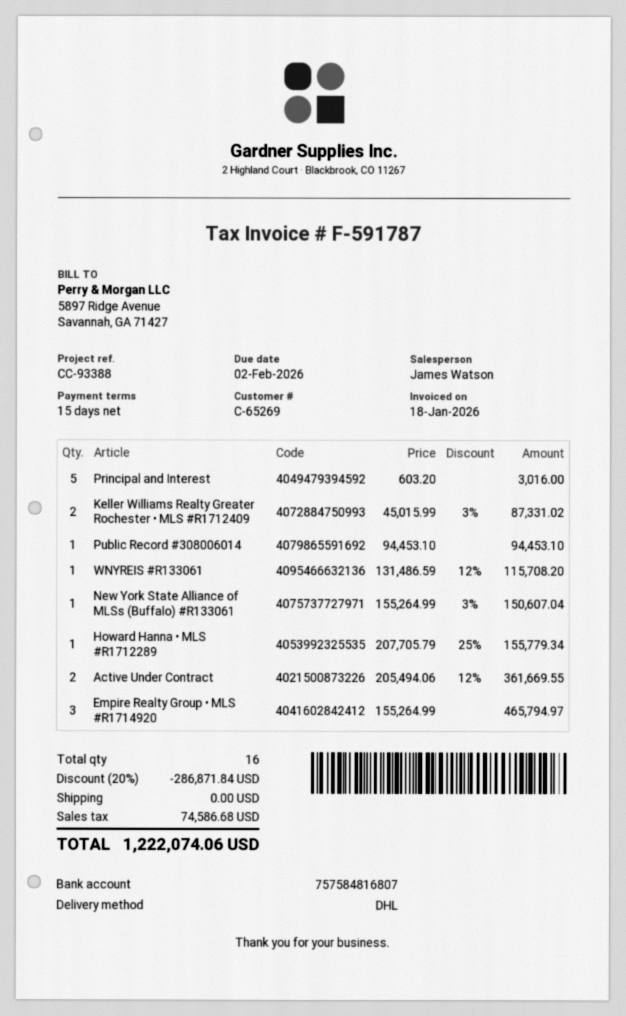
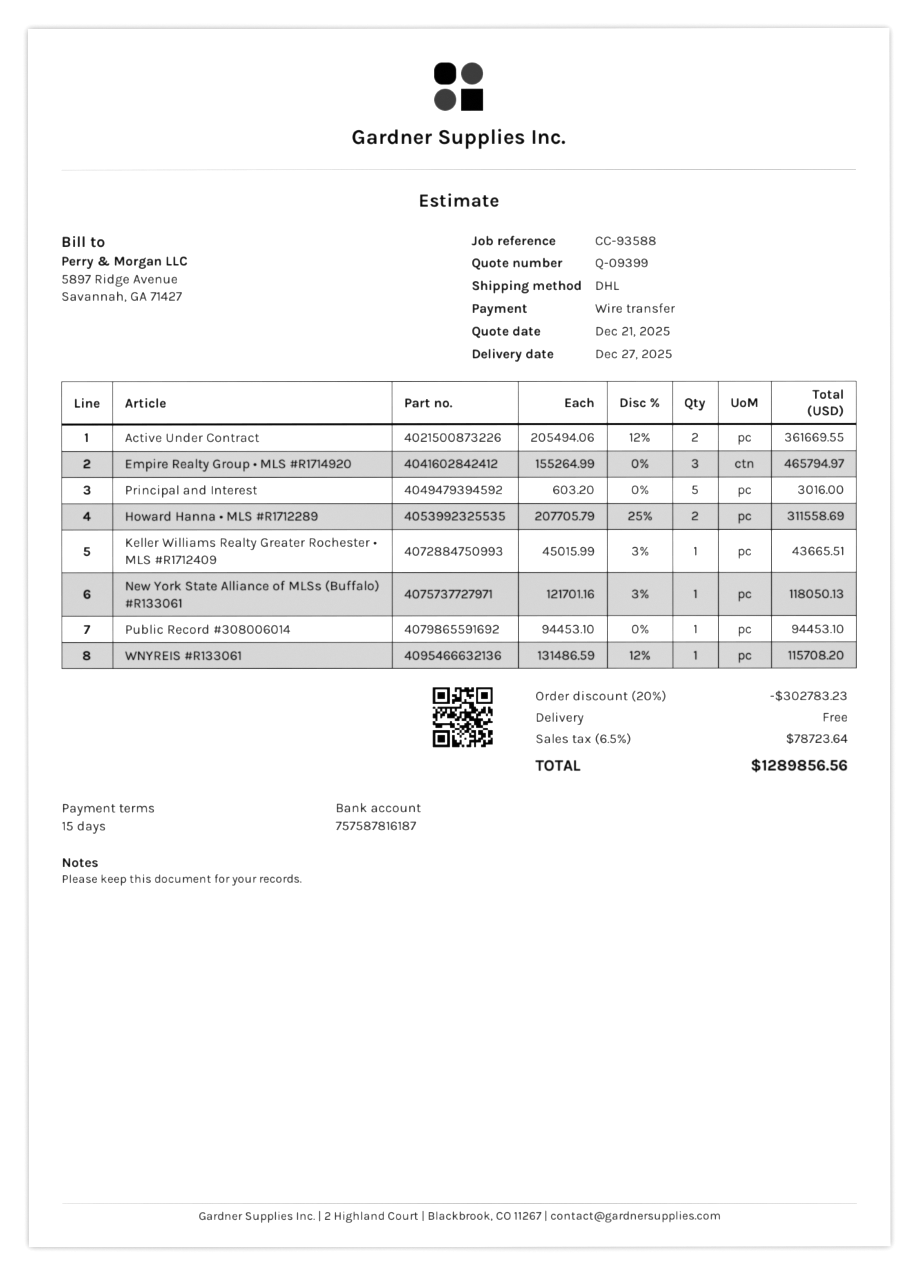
reference: CC-93388 -> CC-93588
bank account: 757584816807 -> 757587816187
Keller Williams Realty Greater Rochester • MLS #R1712409: 2 x 45015.99 - 3% = 87331.02 -> 1 x 45015.99 - 3% = 43665.51
New York State Alliance of MLSs (Buffalo) #R133061: 1 x 155264.99 - 3% = 150607.04 -> 1 x 121701.16 - 3% = 118050.13
Howard Hanna • MLS #R1712289: 1 x 207705.79 - 25% = 155779.34 -> 2 x 207705.79 - 25% = 311558.69
discount: 20% = 286871.84 -> 20% = 302783.23
tax: 74586.68 -> 78723.64
total: 1222074.06 -> 1289856.56

